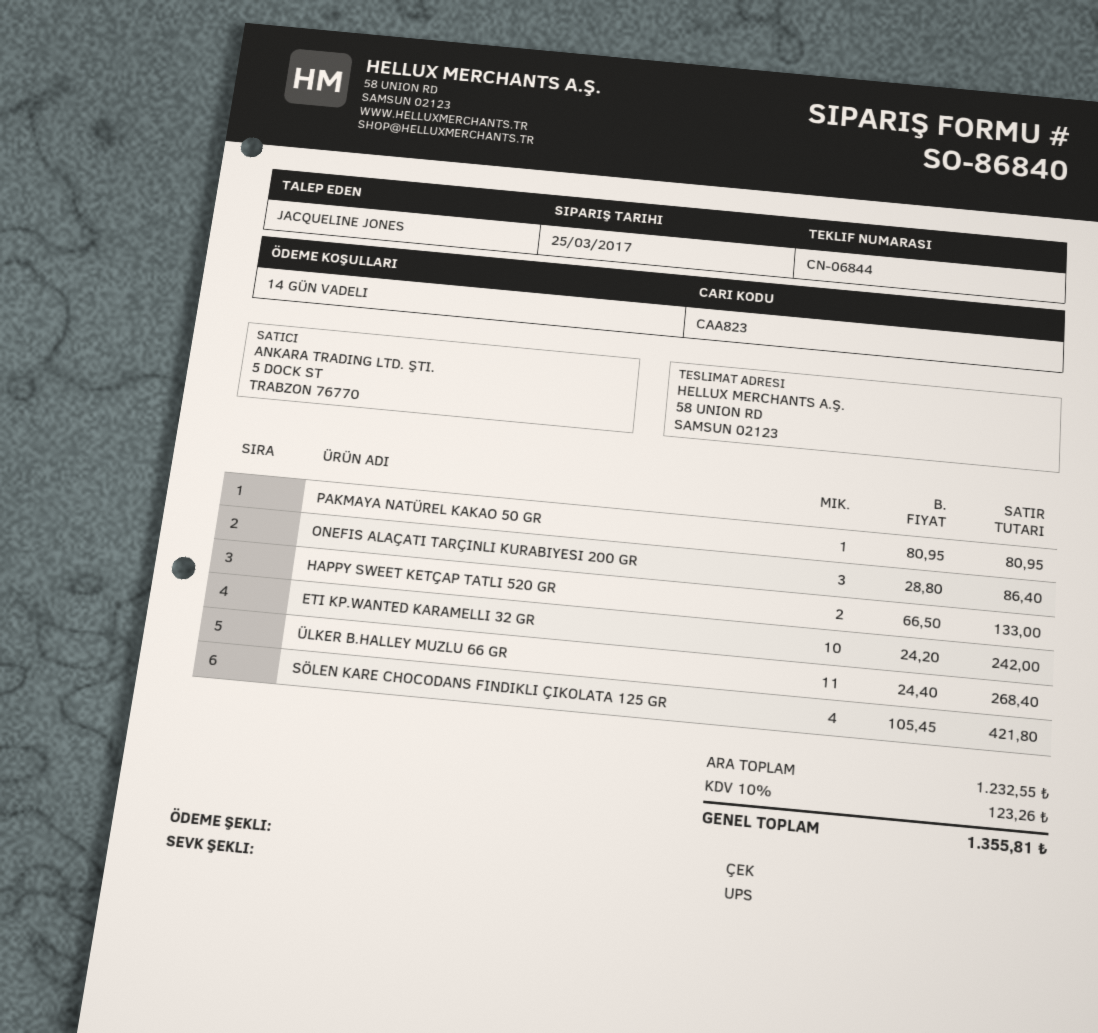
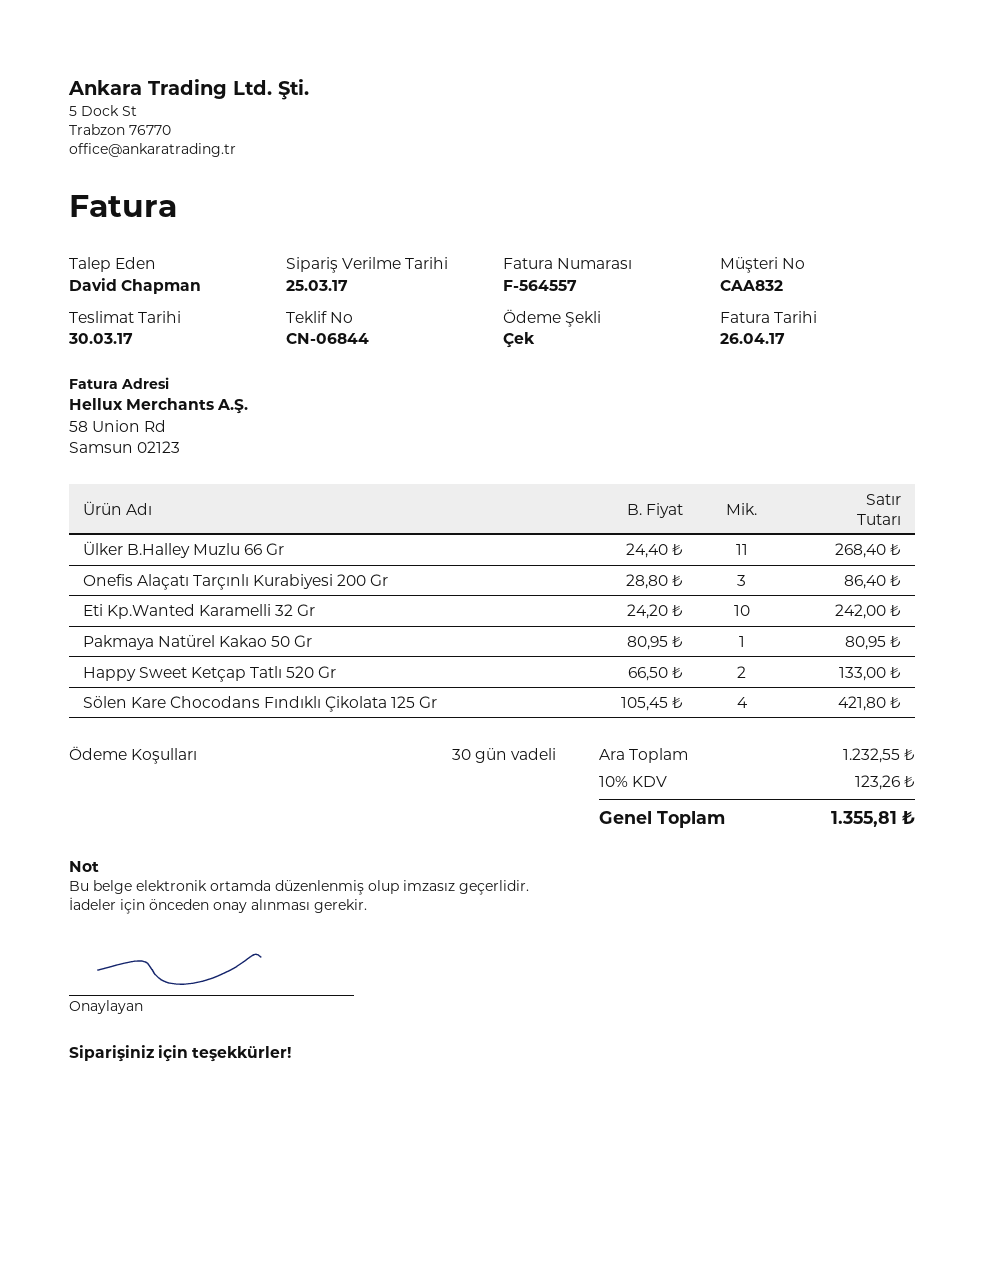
payment terms: 14 days -> 30 days
customer number: CAA823 -> CAA832
ordered by: JACQUELINE JONES -> David Chapman

